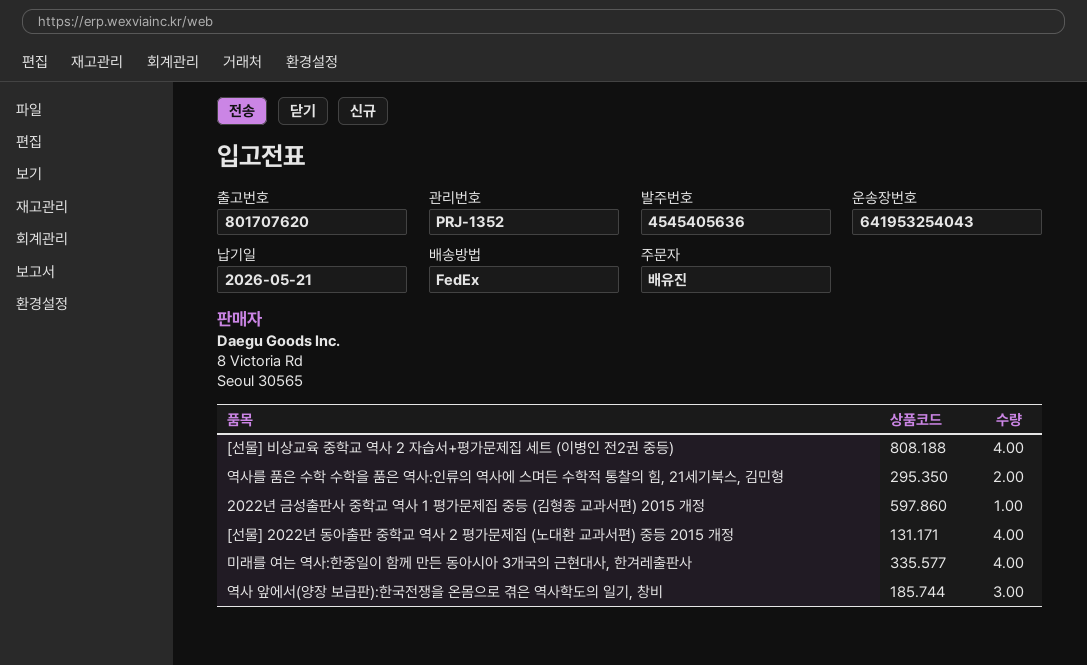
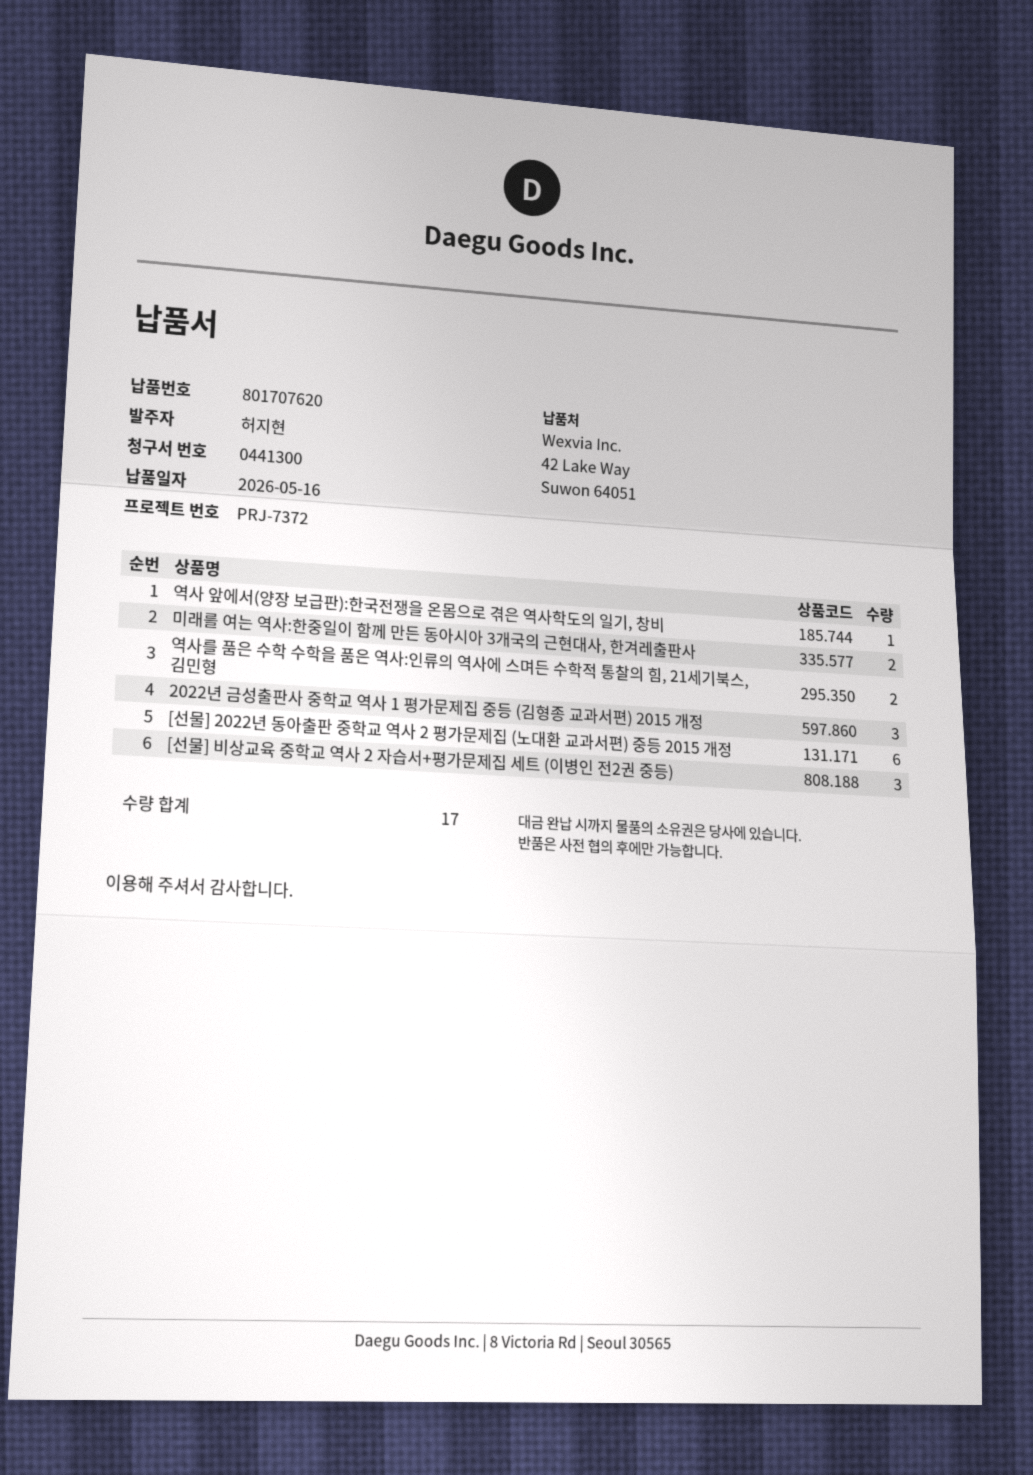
delivery date: 2026-05-21 -> 2026-05-16
reference: PRJ-1352 -> PRJ-7372
ordered by: 배유진 -> 허지현
[선물] 비상교육 중학교 역사 2 자습서+평가문제집 세트 (이병인 전2권 중등): 4 -> 3
2022년 금성출판사 중학교 역사 1 평가문제집 중등 (김형종 교과서편) 2015 개정: 1 -> 3
[선물] 2022년 동아출판 중학교 역사 2 평가문제집 (노대환 교과서편) 중등 2015 개정: 4 -> 6
미래를 여는 역사:한중일이 함께 만든 동아시아 3개국의 근현대사, 한겨레출판사: 4 -> 2
역사 앞에서(양장 보급판):한국전쟁을 온몸으로 겪은 역사학도의 일기, 창비: 3 -> 1

